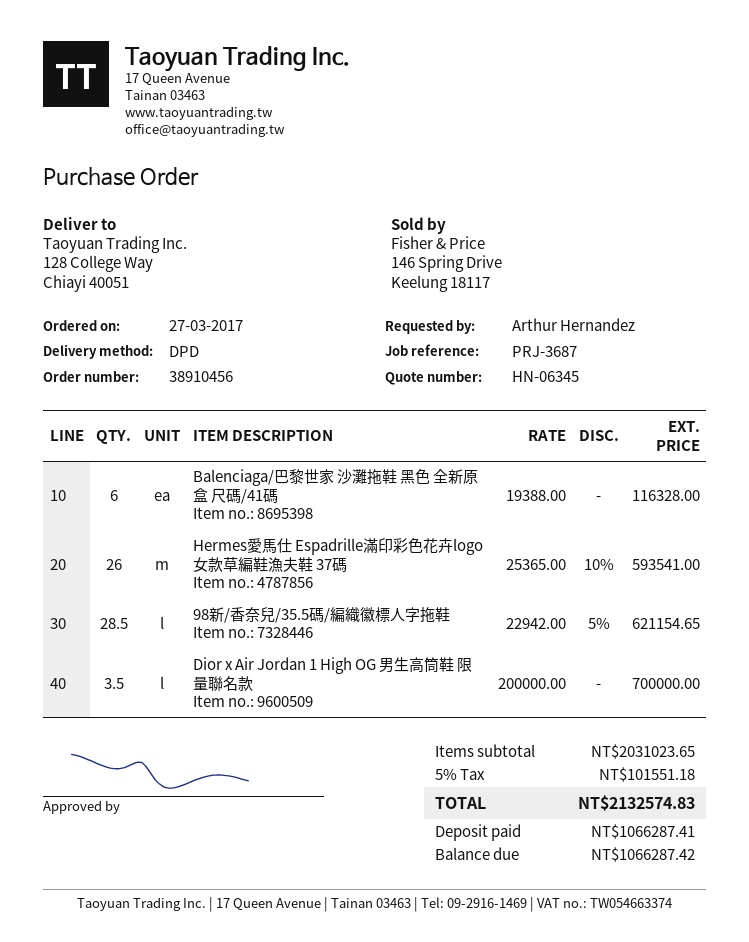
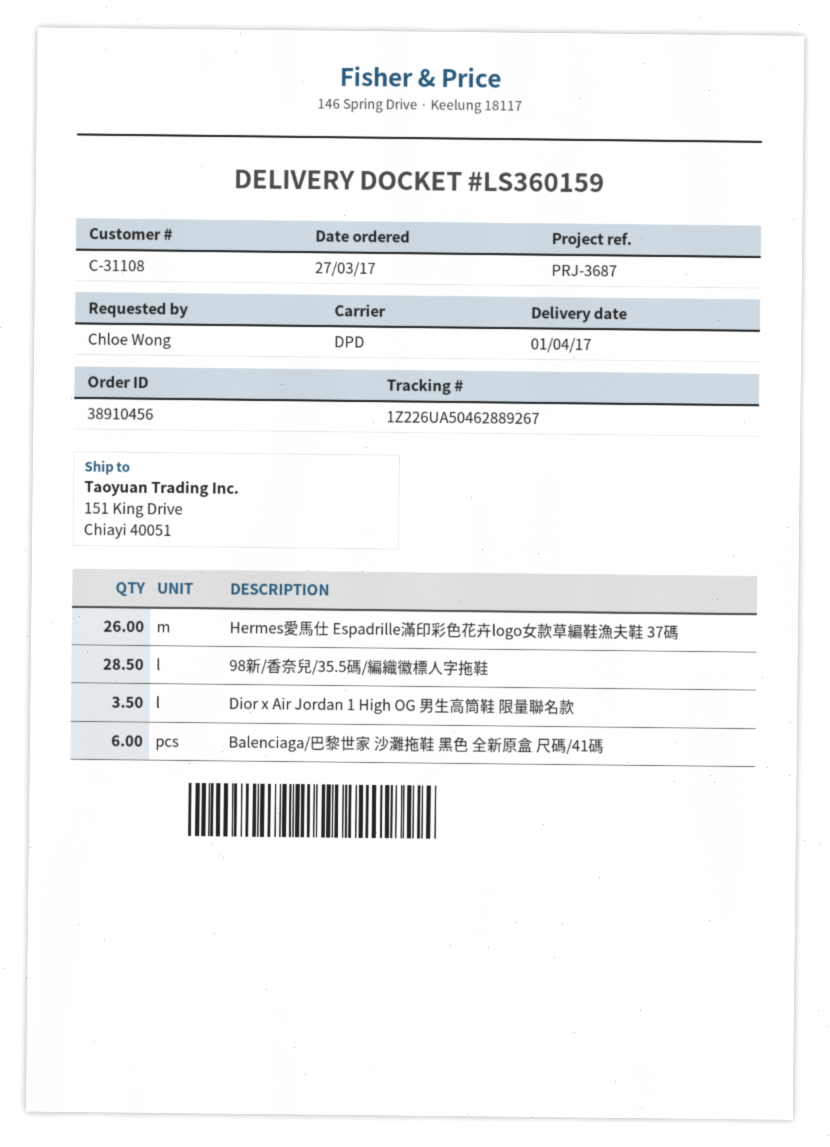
ordered by: Arthur Hernandez -> Chloe Wong
ship to: 128 College Way, Chiayi 40051 -> 151 King Drive, Chiayi 40051

